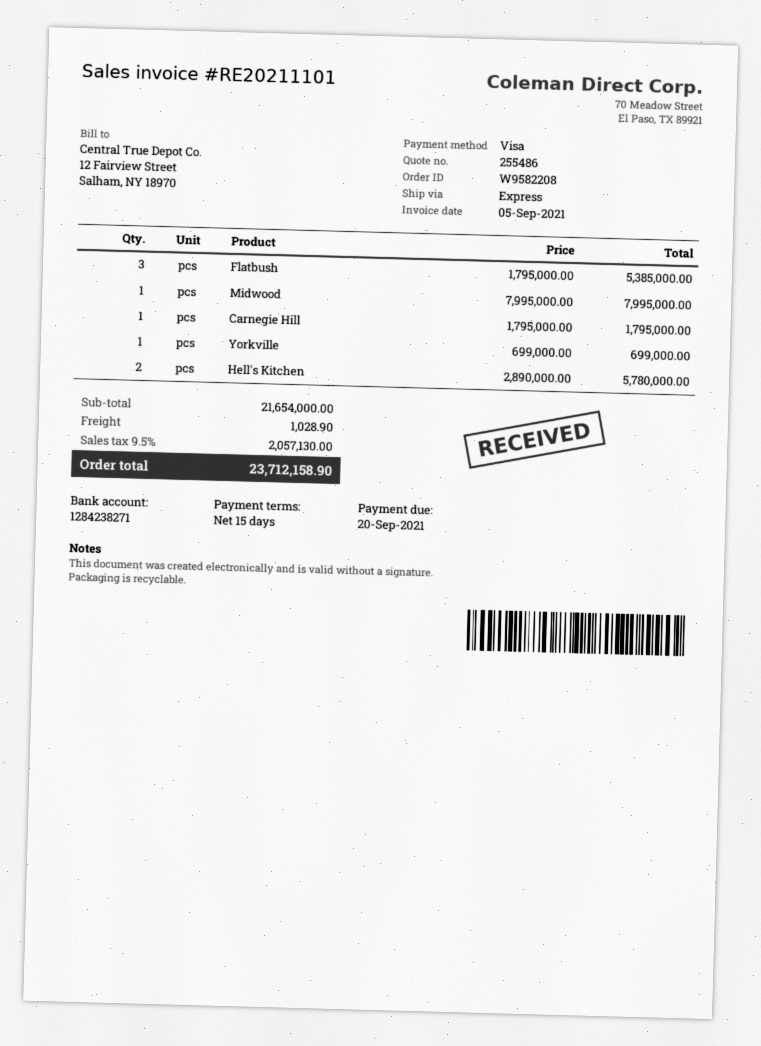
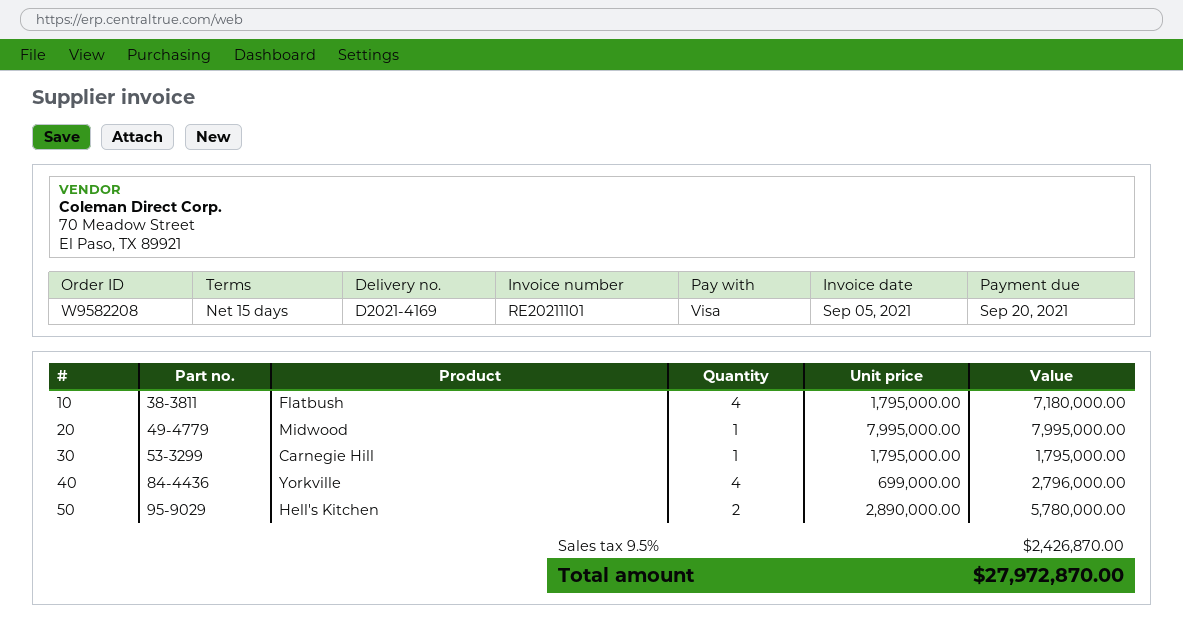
Flatbush: 3 x 1795000.00 = 5385000.00 -> 4 x 1795000.00 = 7180000.00
Yorkville: 1 x 699000.00 = 699000.00 -> 4 x 699000.00 = 2796000.00
shipping: 1028.90 -> none
tax: 9.5% = 2057130.00 -> 9.5% = 2426870.00
total: 23712158.90 -> 27972870.00

